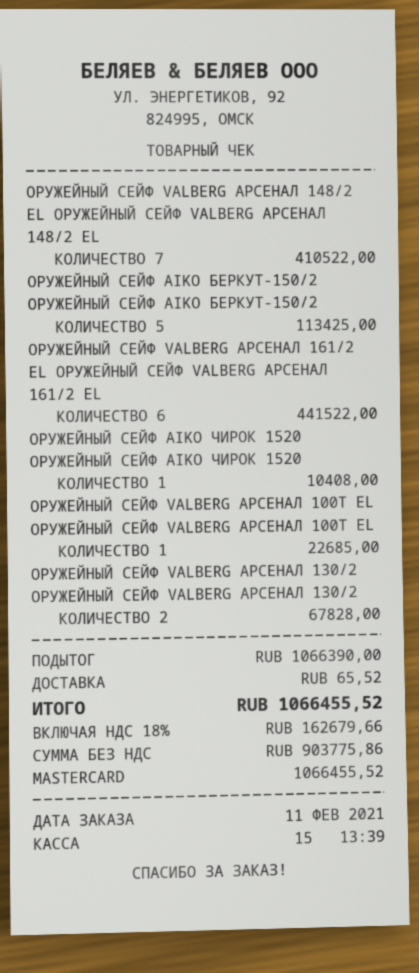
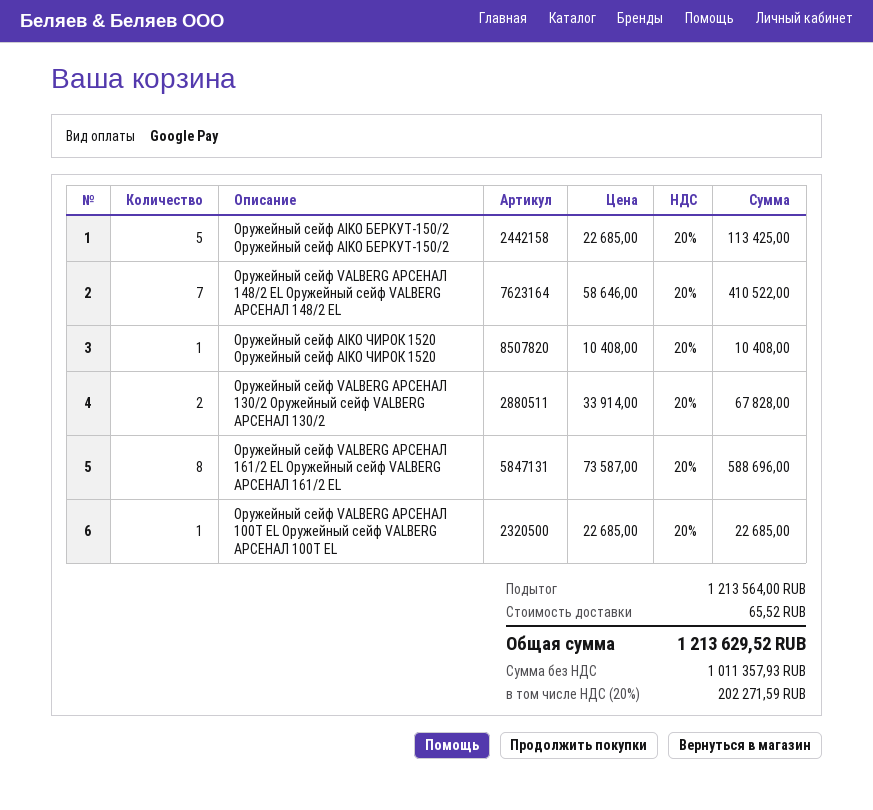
payment method: Mastercard -> Google Pay
ОРУЖЕЙНЫЙ СЕЙФ VALBERG АРСЕНАЛ 161/2 EL ОРУЖЕЙНЫЙ СЕЙФ VALBERG АРСЕНАЛ 161/2 EL: 6 for 441522.00 -> 8 for 588696.00
subtotal: 1066390.00 -> 1213564.00
net: 903775.86 -> 1011357.93
tax: 18% = 162679.66 -> 20% = 202271.59
total: 1066455.52 -> 1213629.52

